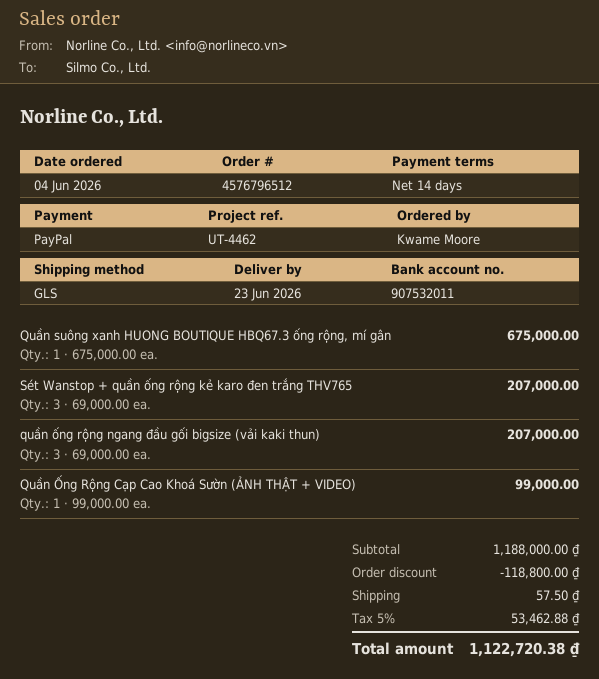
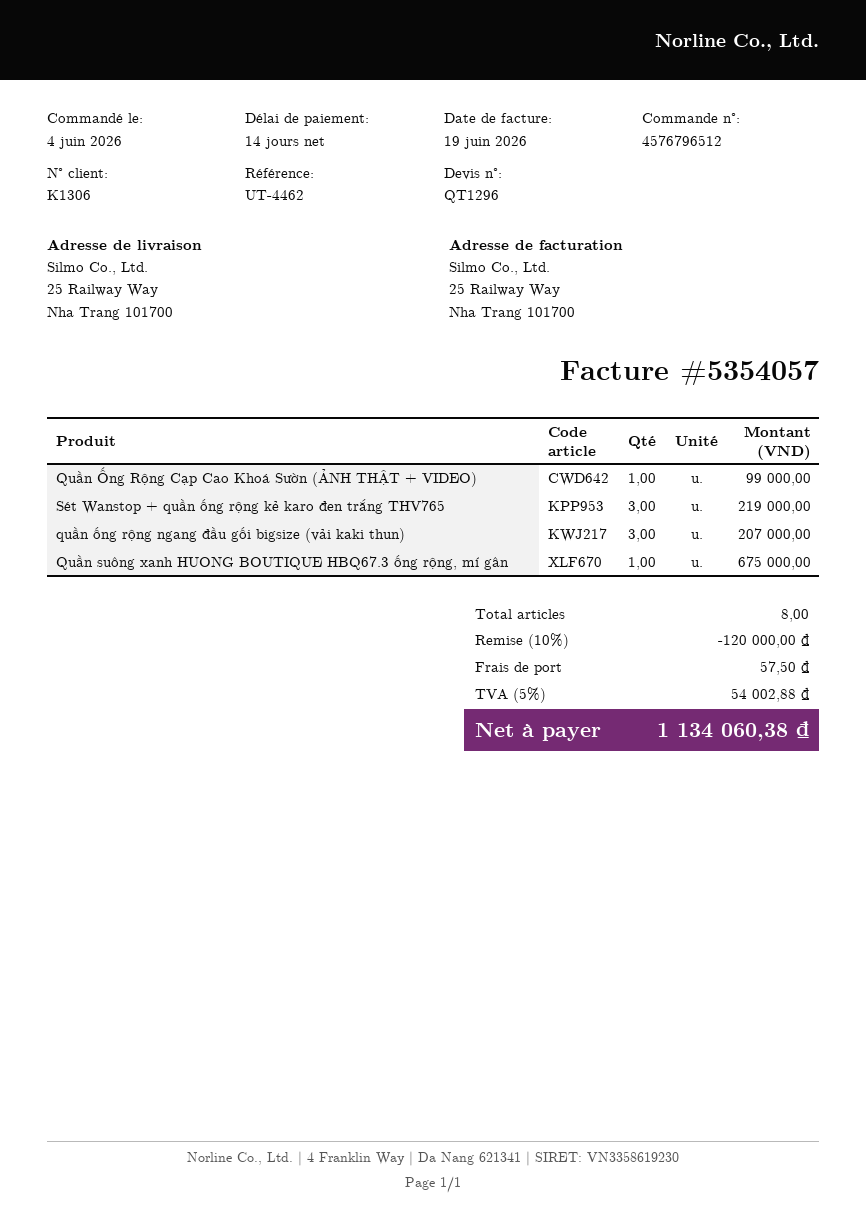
Sét Wanstop + quần ống rộng kẻ karo đen trắng THV765: 3 for 207000.00 -> 3 for 219000.00
discount: 118800.00 -> 120000.00
tax: 5% = 53462.88 -> 5% = 54002.88
total: 1122720.38 -> 1134060.38

